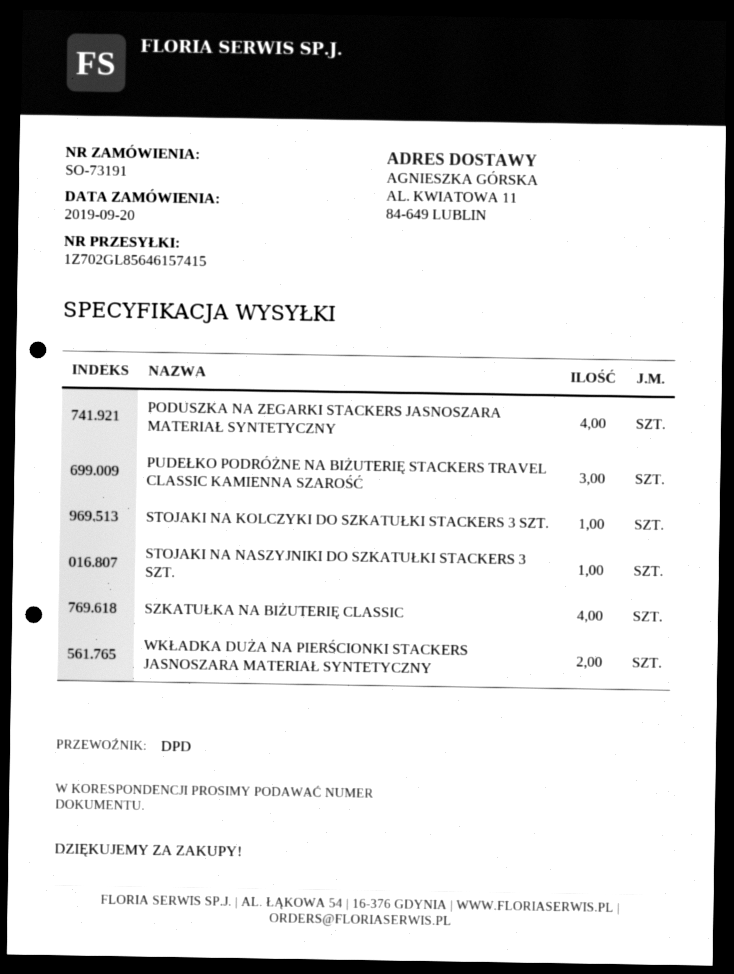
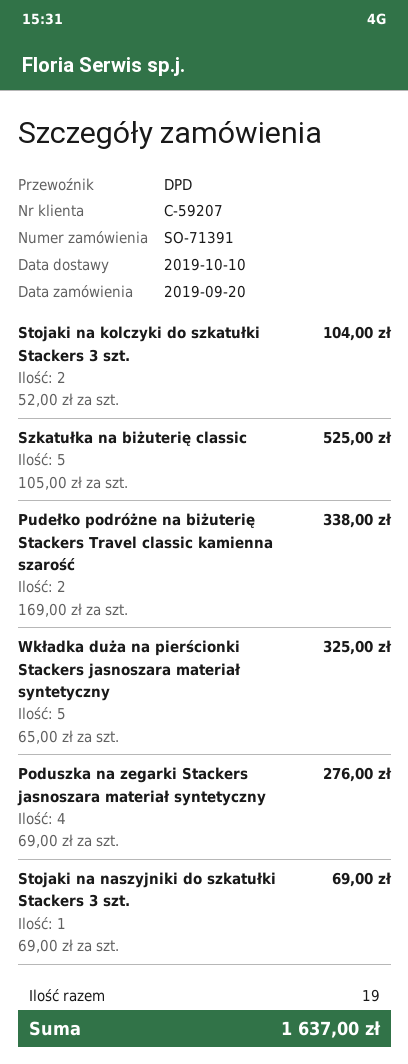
order number: SO-73191 -> SO-71391
PUDEŁKO PODRÓŻNE NA BIŻUTERIĘ STACKERS TRAVEL CLASSIC KAMIENNA SZAROŚĆ: 3 -> 2
STOJAKI NA KOLCZYKI DO SZKATUŁKI STACKERS 3 SZT.: 1 -> 2
SZKATUŁKA NA BIŻUTERIĘ CLASSIC: 4 -> 5
WKŁADKA DUŻA NA PIERŚCIONKI STACKERS JASNOSZARA MATERIAŁ SYNTETYCZNY: 2 -> 5

